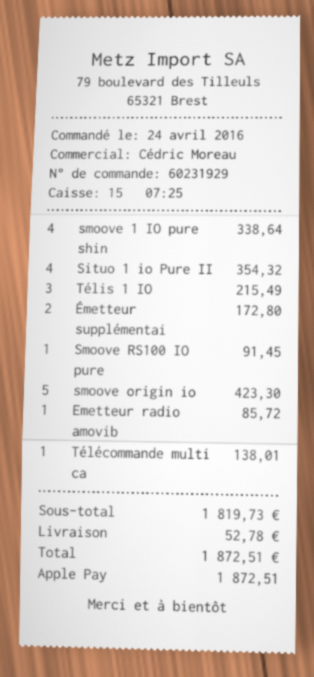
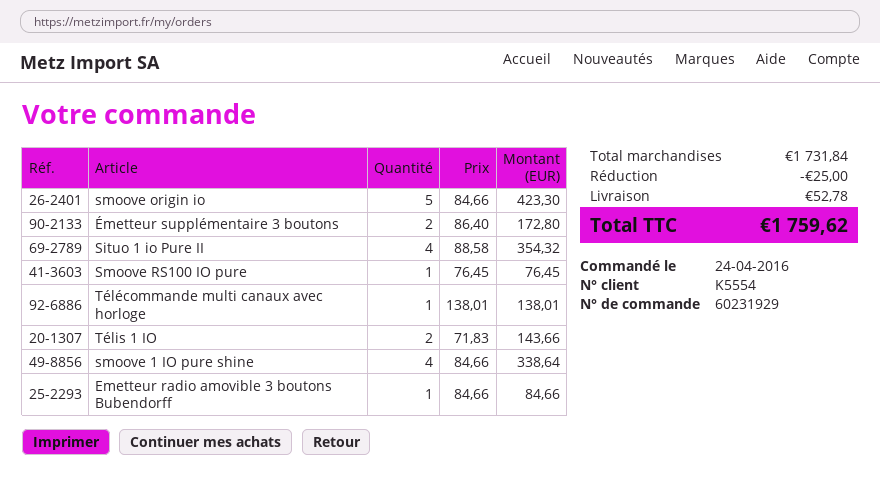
Télis 1 IO: 3 for 215.49 -> 2 for 143.66
Smoove RS100 IO pure: 1 for 91.45 -> 1 for 76.45
Emetteur radio amovib: 1 for 85.72 -> 1 for 84.66
subtotal: 1819.73 -> 1731.84
discount: none -> 25.00
total: 1872.51 -> 1759.62

